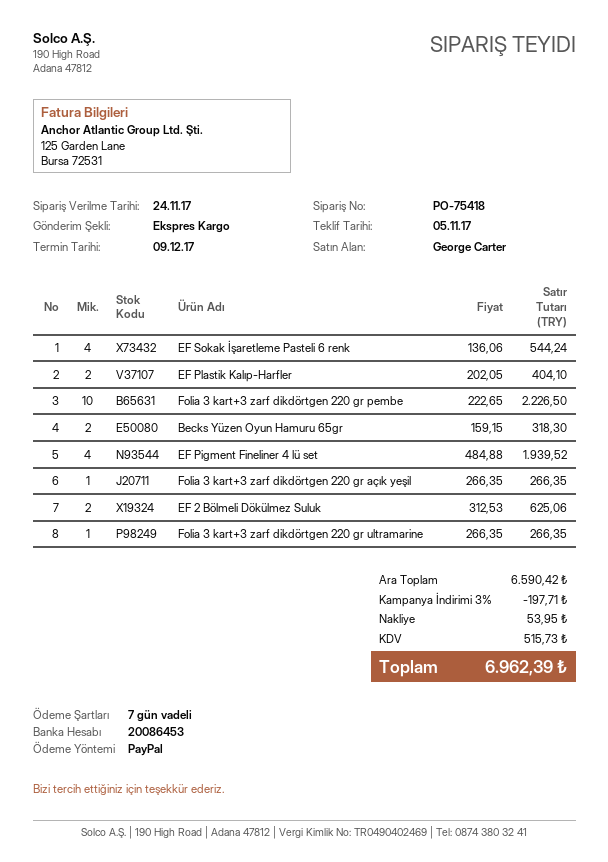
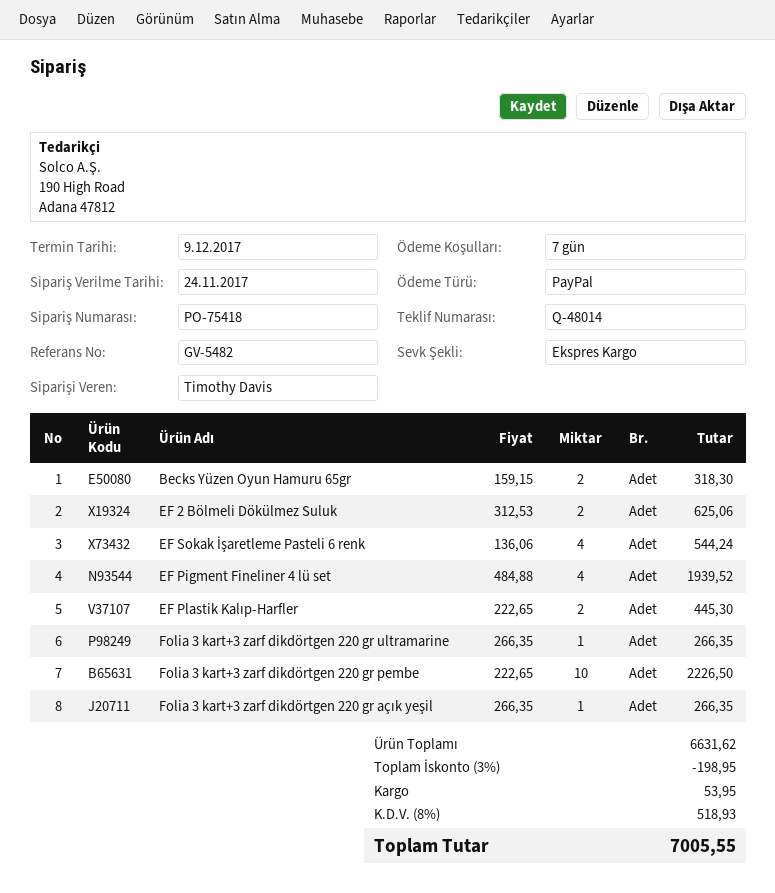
ordered by: George Carter -> Timothy Davis
EF Plastik Kalıp-Harfler: 2 x 202.05 = 404.10 -> 2 x 222.65 = 445.30
subtotal: 6590.42 -> 6631.62
discount: 3% = 197.71 -> 3% = 198.95
tax: 515.73 -> 518.93
total: 6962.39 -> 7005.55

